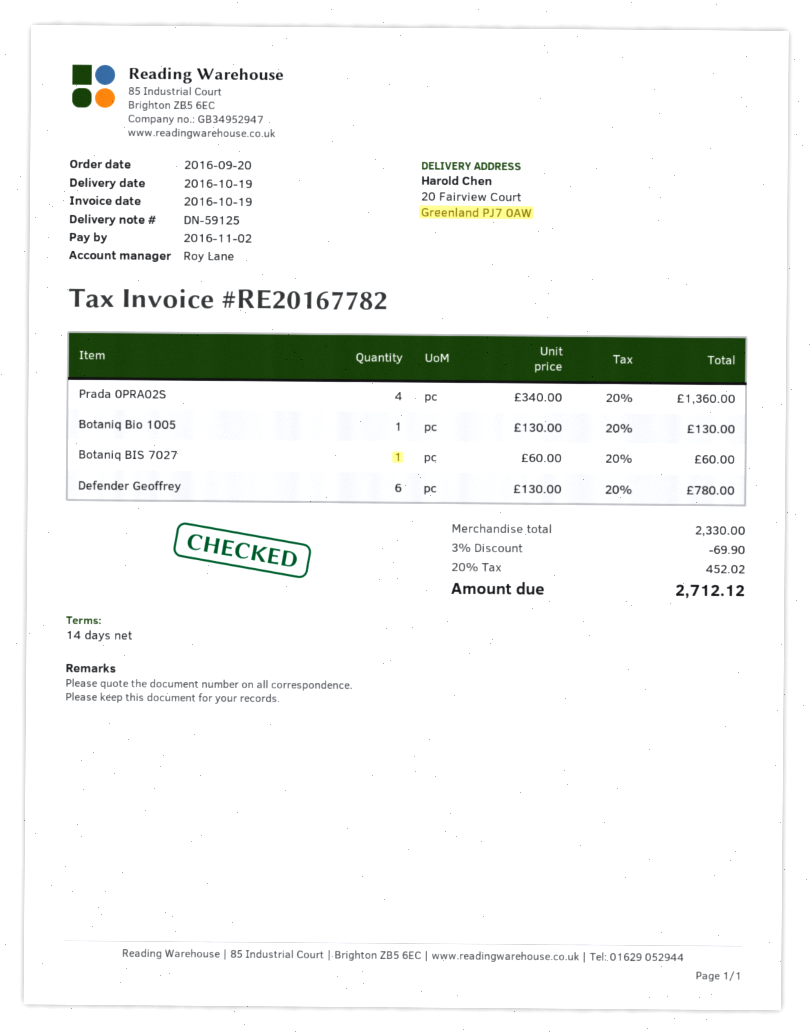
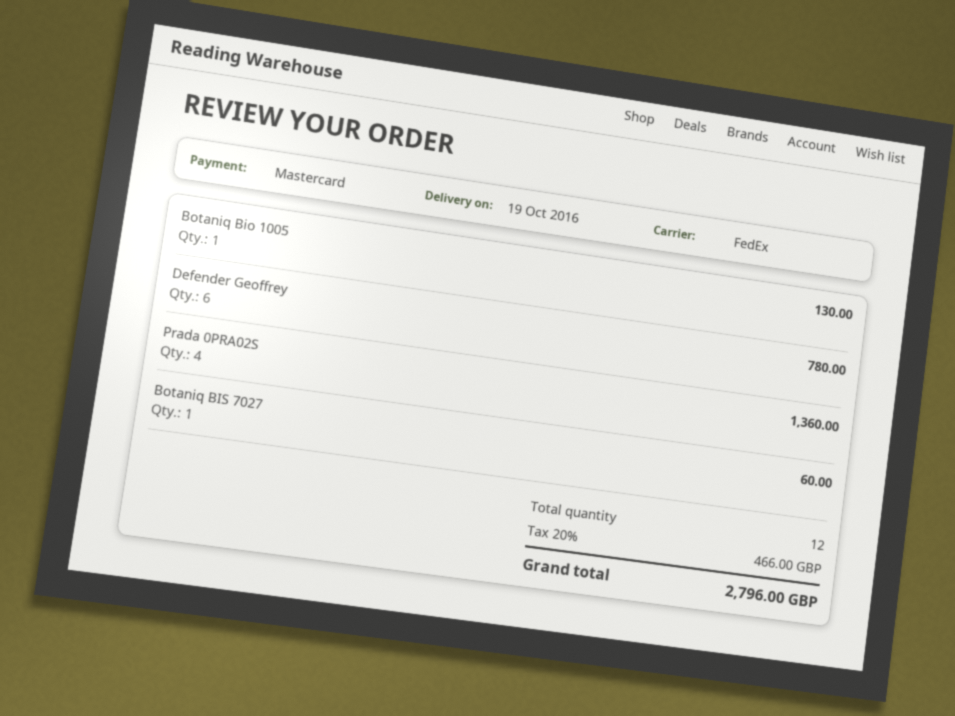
discount: 3% = 69.90 -> none
tax: 20% = 452.02 -> 20% = 466.00
total: 2712.12 -> 2796.00

